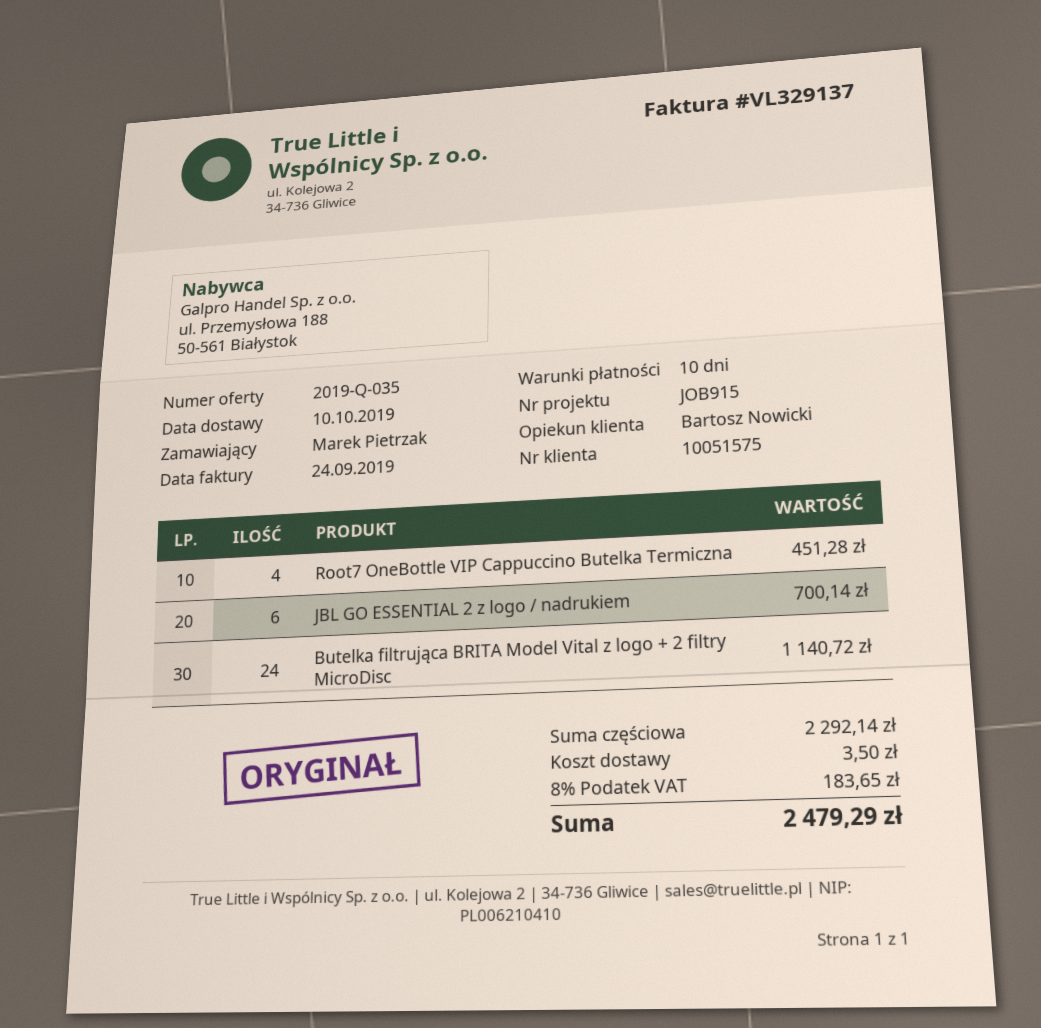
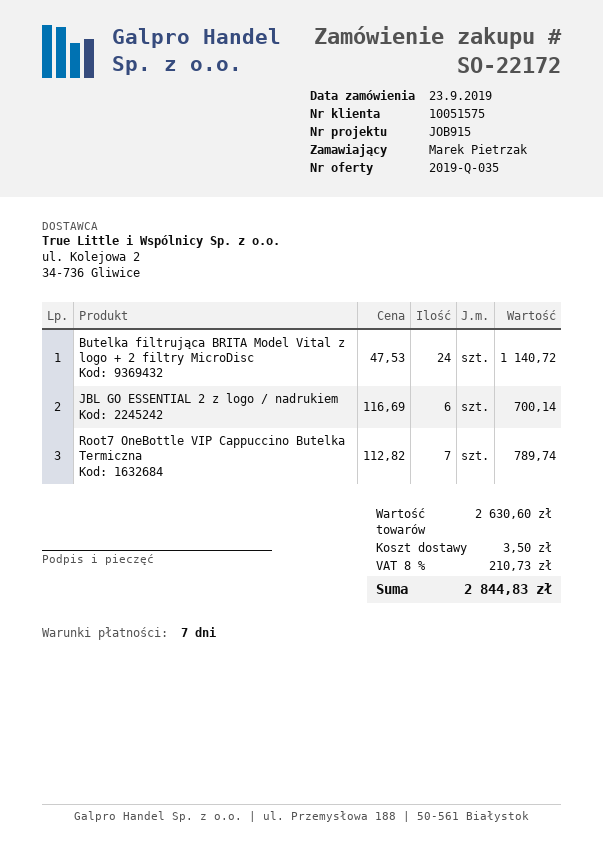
payment terms: 10 days -> 7 days
Root7 OneBottle VIP Cappuccino Butelka Termiczna: 4 for 451.28 -> 7 for 789.74
subtotal: 2292.14 -> 2630.60
tax: 8% = 183.65 -> 8% = 210.73
total: 2479.29 -> 2844.83

